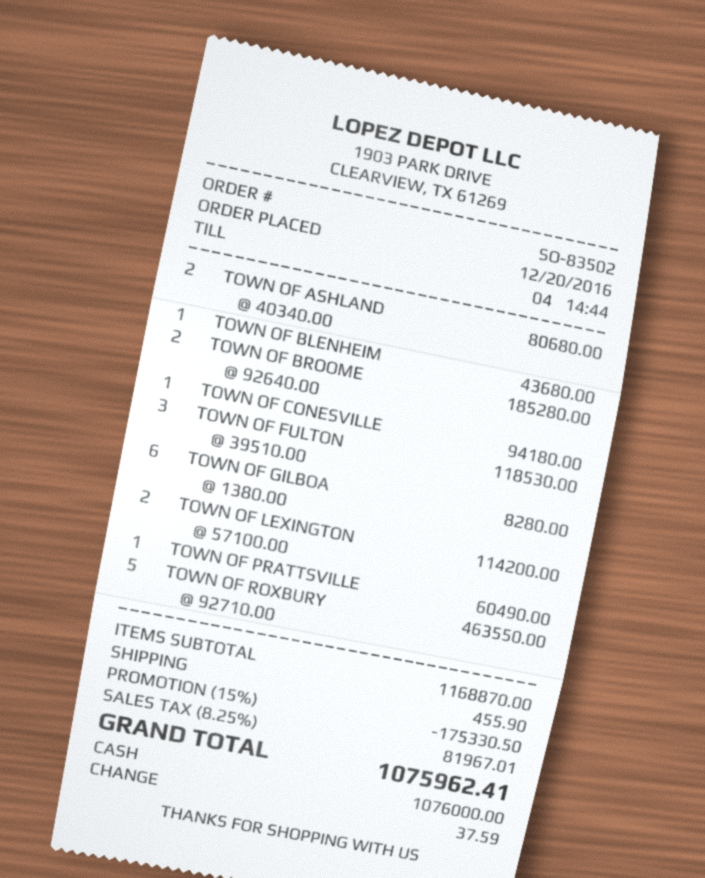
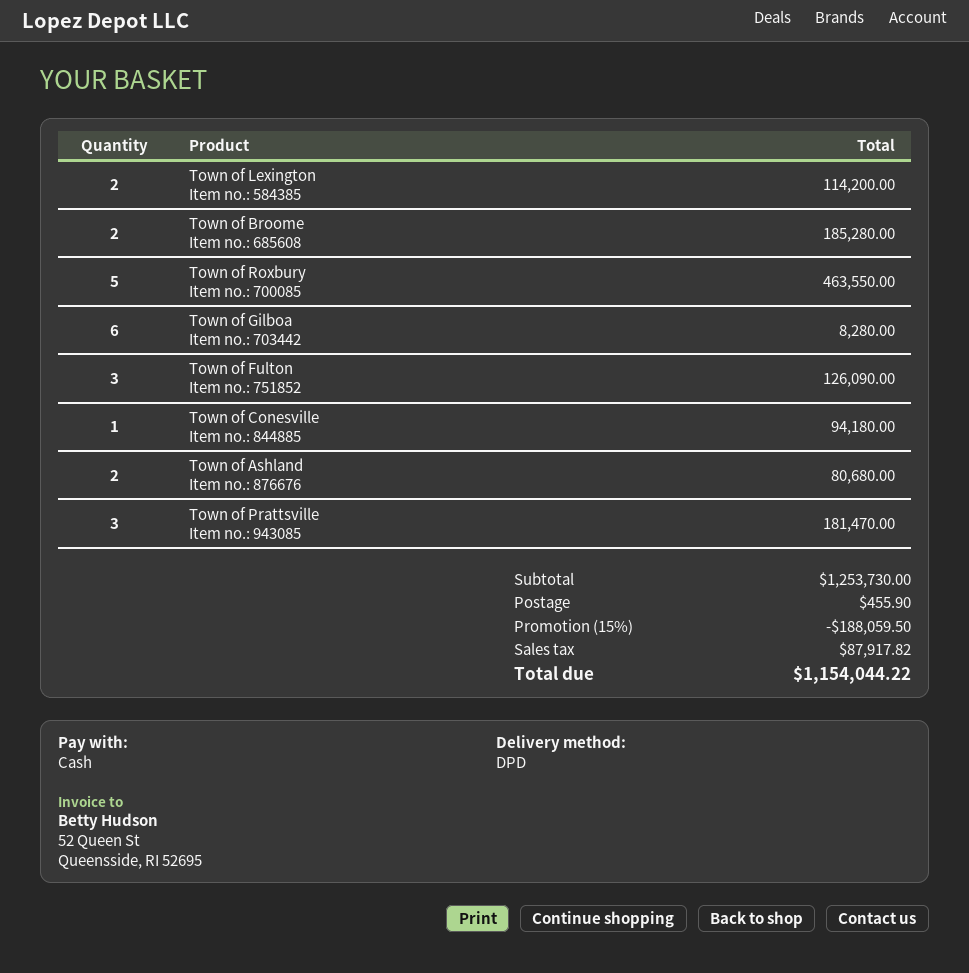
TOWN OF BLENHEIM: 1 for 43680.00 -> none
TOWN OF FULTON: 3 for 118530.00 -> 3 for 126090.00
TOWN OF PRATTSVILLE: 1 for 60490.00 -> 3 for 181470.00
subtotal: 1168870.00 -> 1253730.00
discount: 15% = 175330.50 -> 15% = 188059.50
tax: 81967.01 -> 87917.82
total: 1075962.41 -> 1154044.22

